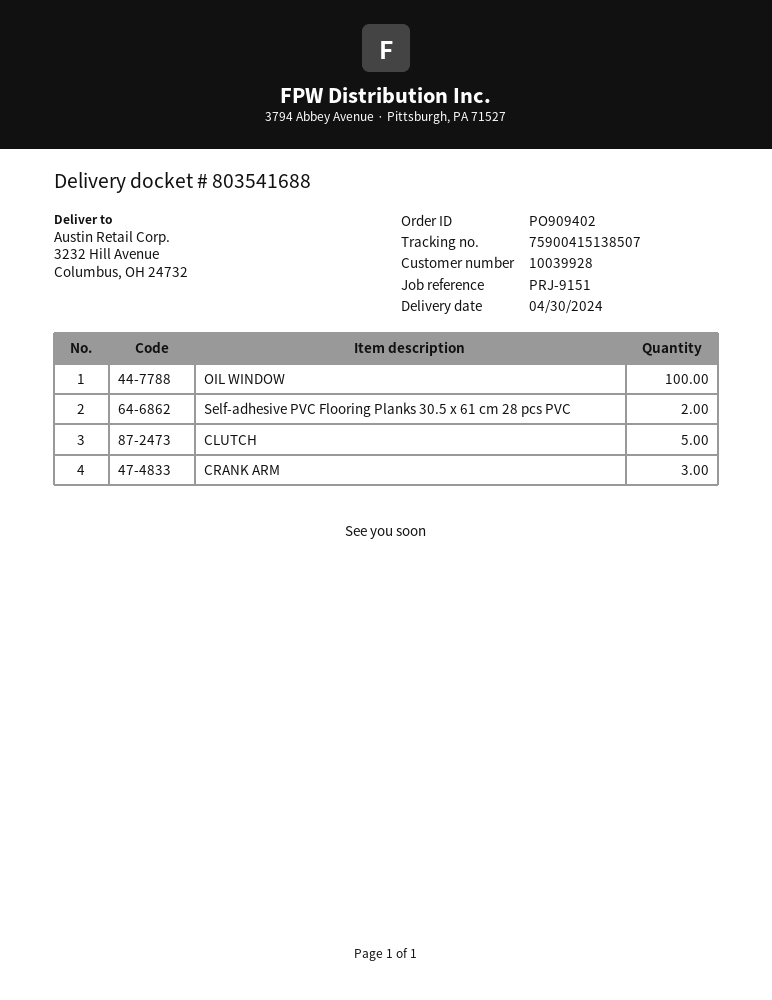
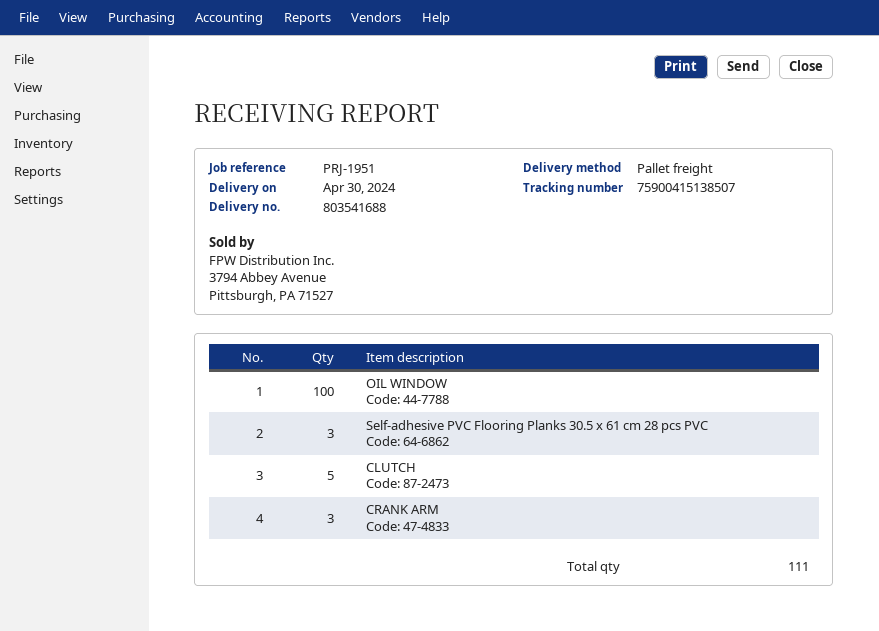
reference: PRJ-9151 -> PRJ-1951
Self-adhesive PVC Flooring Planks 30.5 x 61 cm 28 pcs PVC: 2 -> 3

